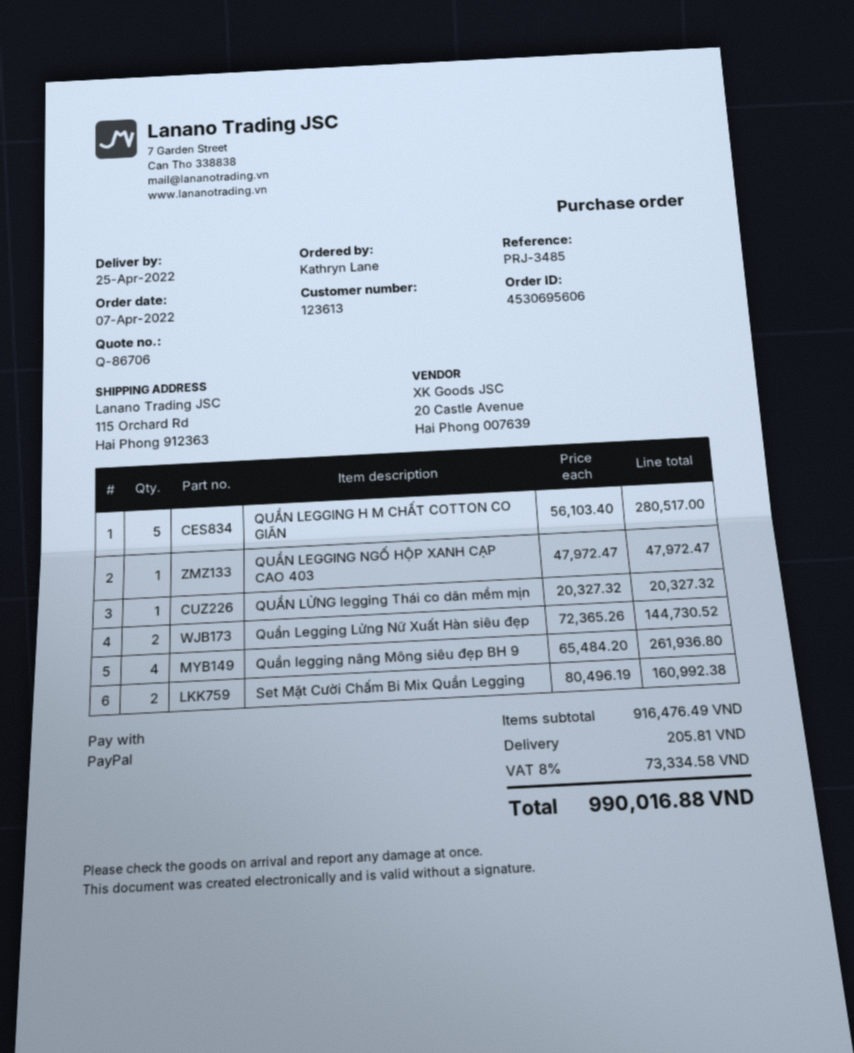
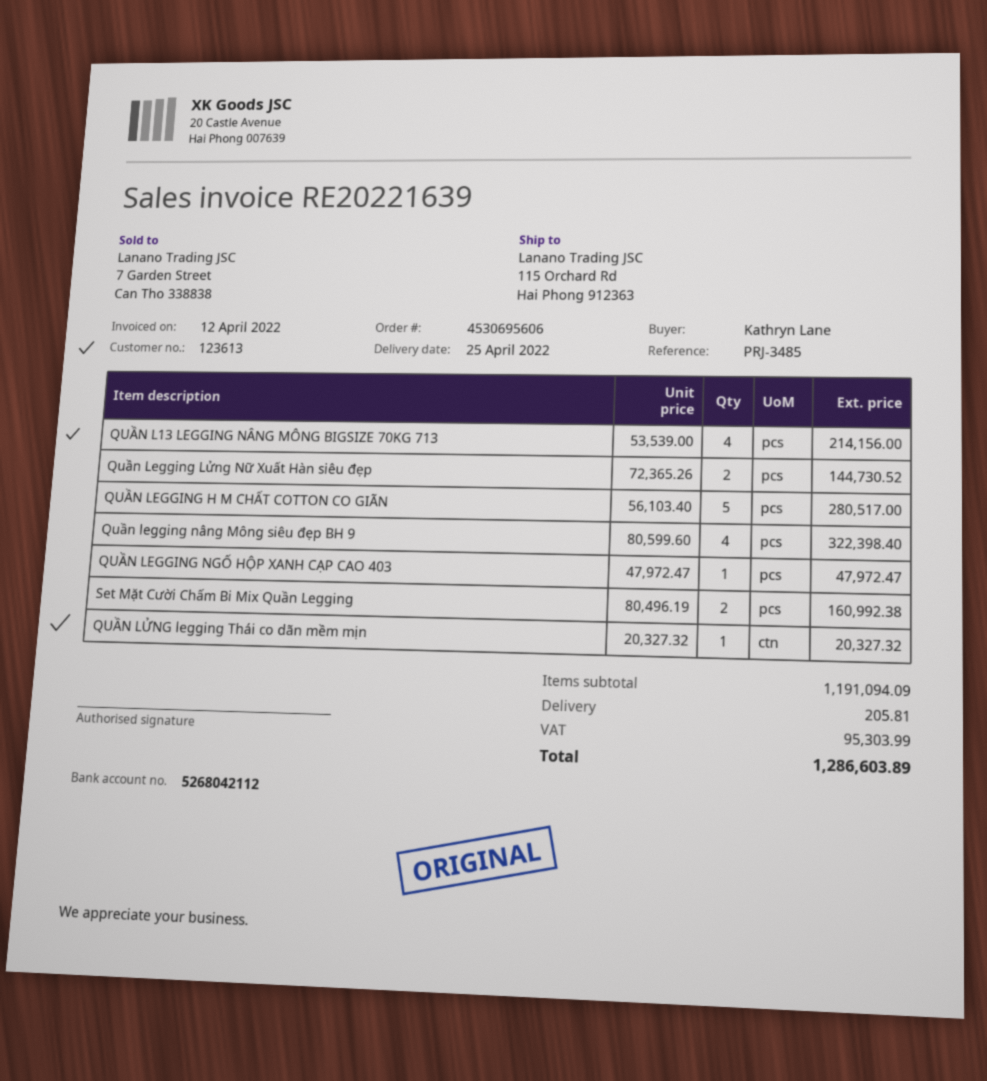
Quần legging nâng Mông siêu đẹp BH 9: 4 x 65484.20 = 261936.80 -> 4 x 80599.60 = 322398.40
QUẦN L13 LEGGING NÂNG MÔNG BIGSIZE 70KG 713: none -> 4 x 53539.00 = 214156.00
subtotal: 916476.49 -> 1191094.09
tax: 73334.58 -> 95303.99
total: 990016.88 -> 1286603.89

